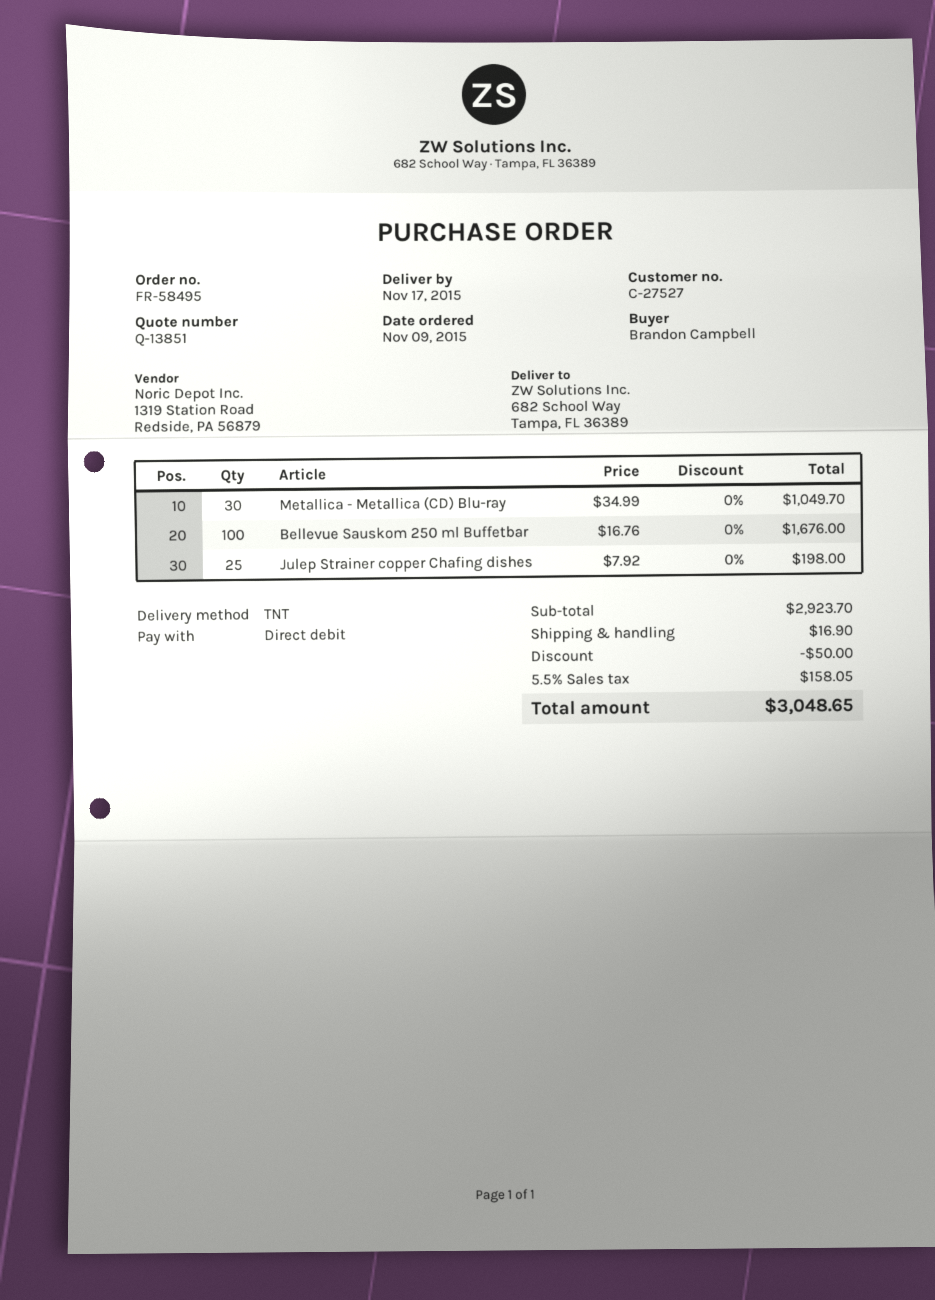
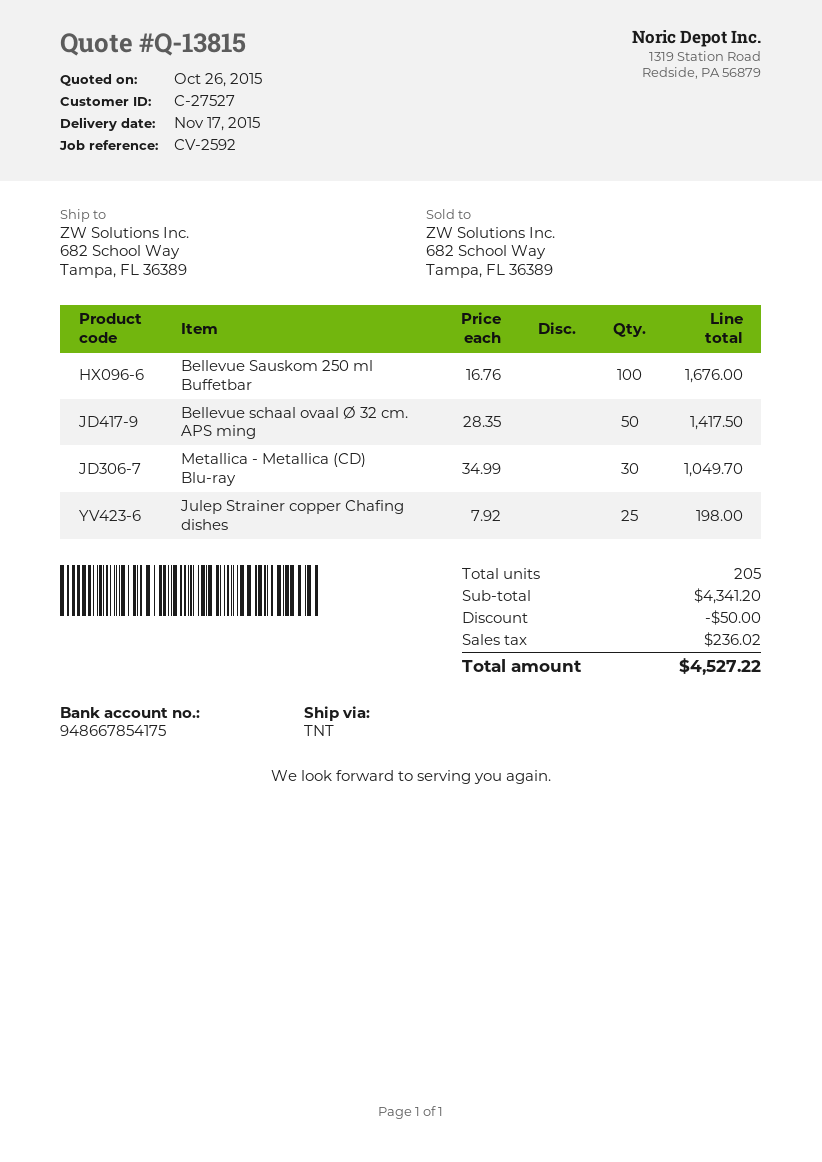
quote number: Q-13851 -> Q-13815
Bellevue schaal ovaal Ø 32 cm. APS ming: none -> 50 x 28.35 = 1417.50
subtotal: 2923.70 -> 4341.20
shipping: 16.90 -> none
tax: 158.05 -> 236.02
total: 3048.65 -> 4527.22

